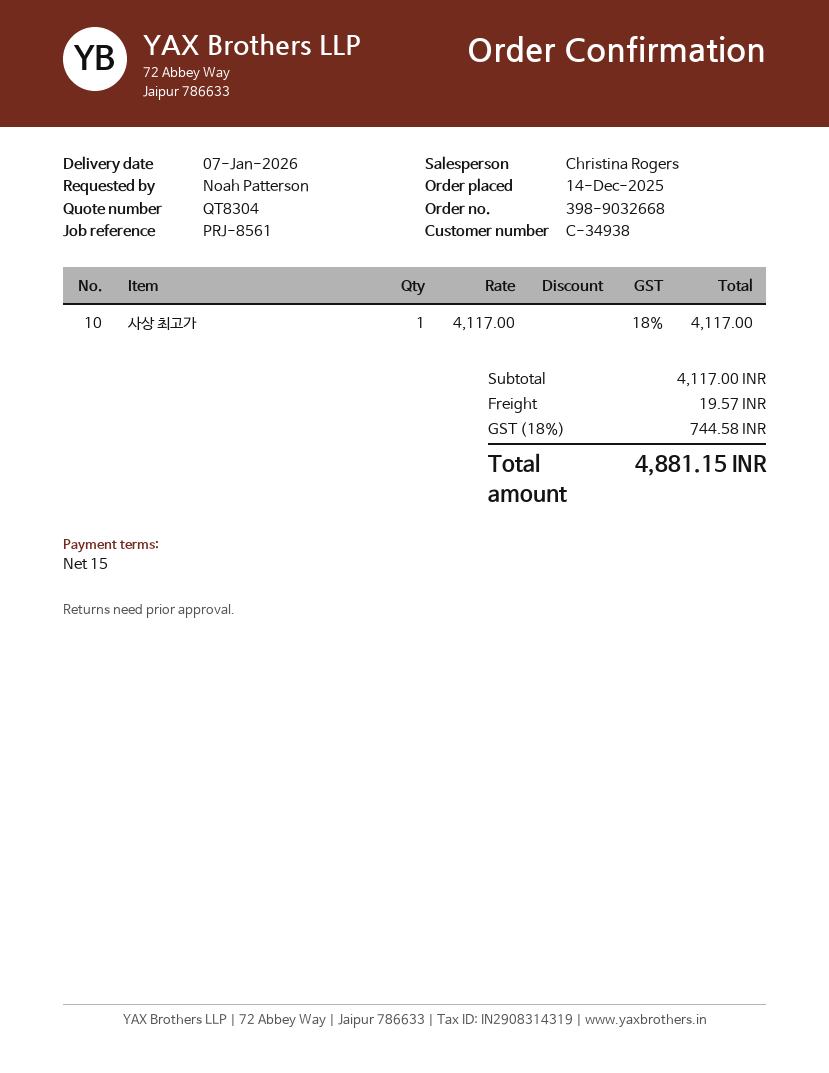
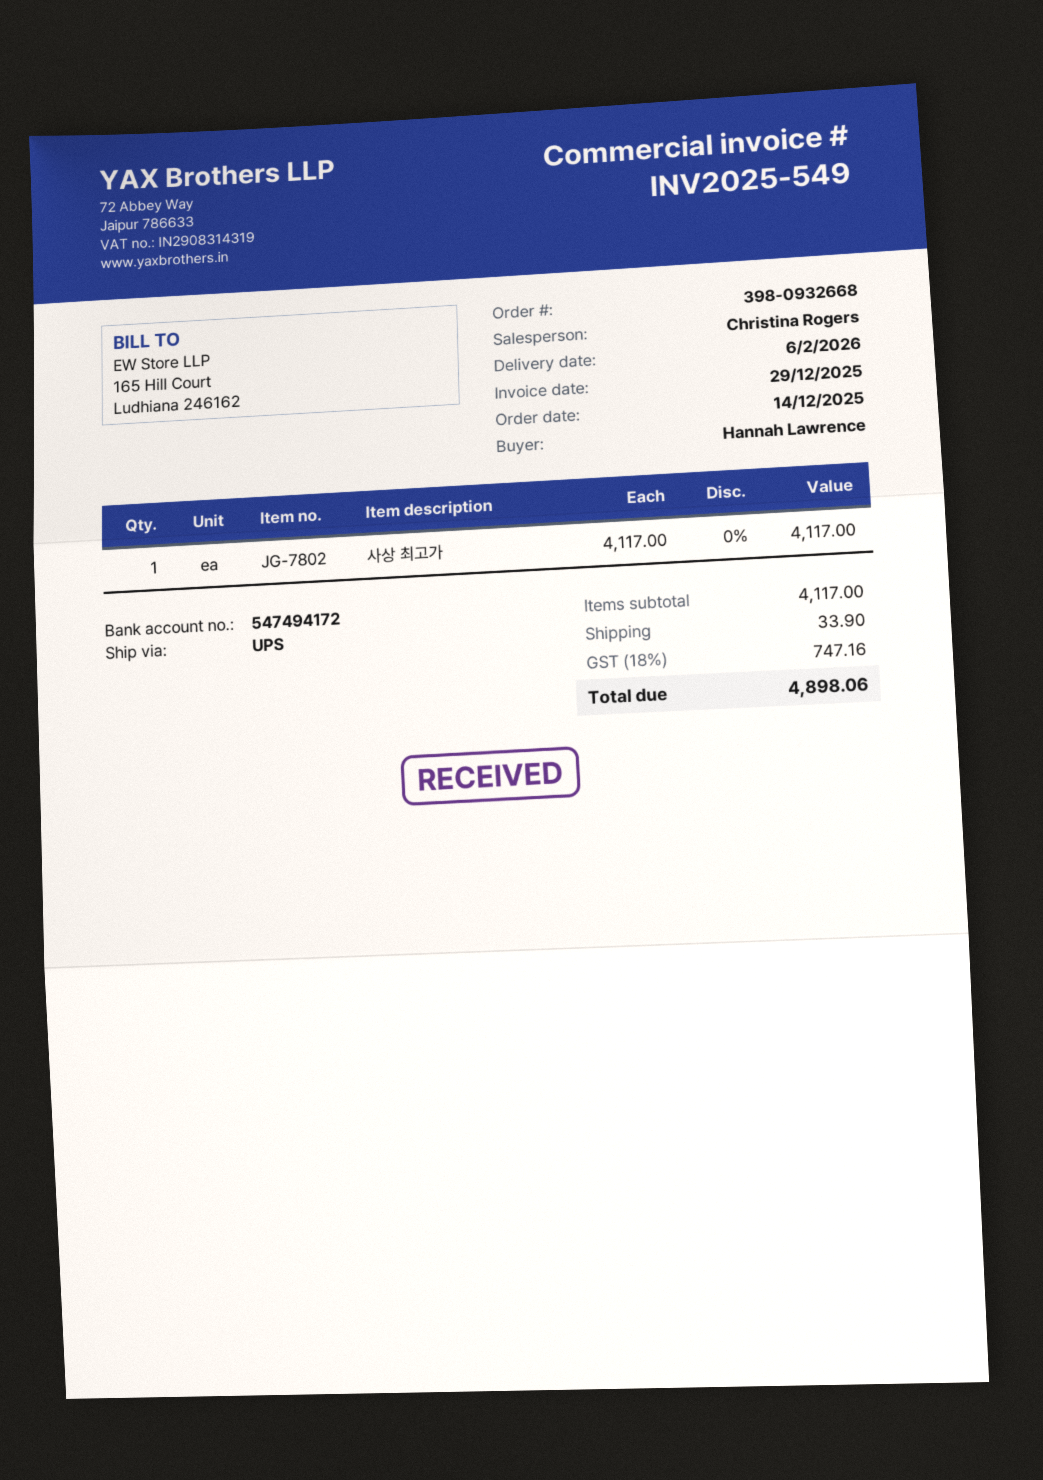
order number: 398-9032668 -> 398-0932668
delivery date: 2026-01-07 -> 2026-02-06
ordered by: Noah Patterson -> Hannah Lawrence
shipping: 19.57 -> 33.90
tax: 18% = 744.58 -> 18% = 747.16
total: 4881.15 -> 4898.06

